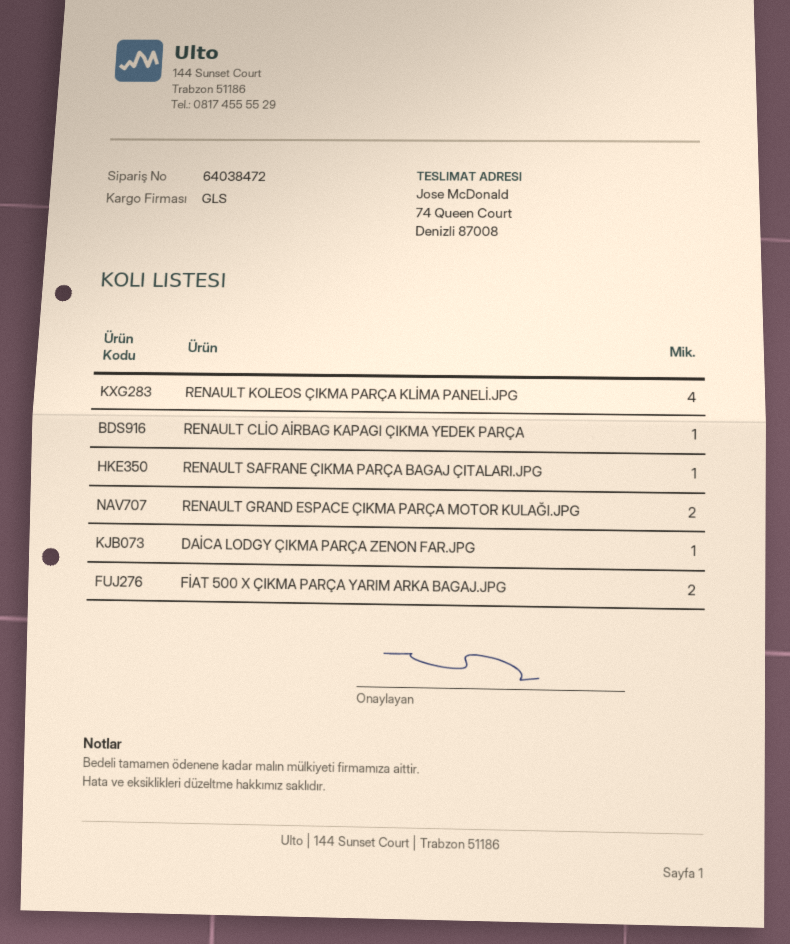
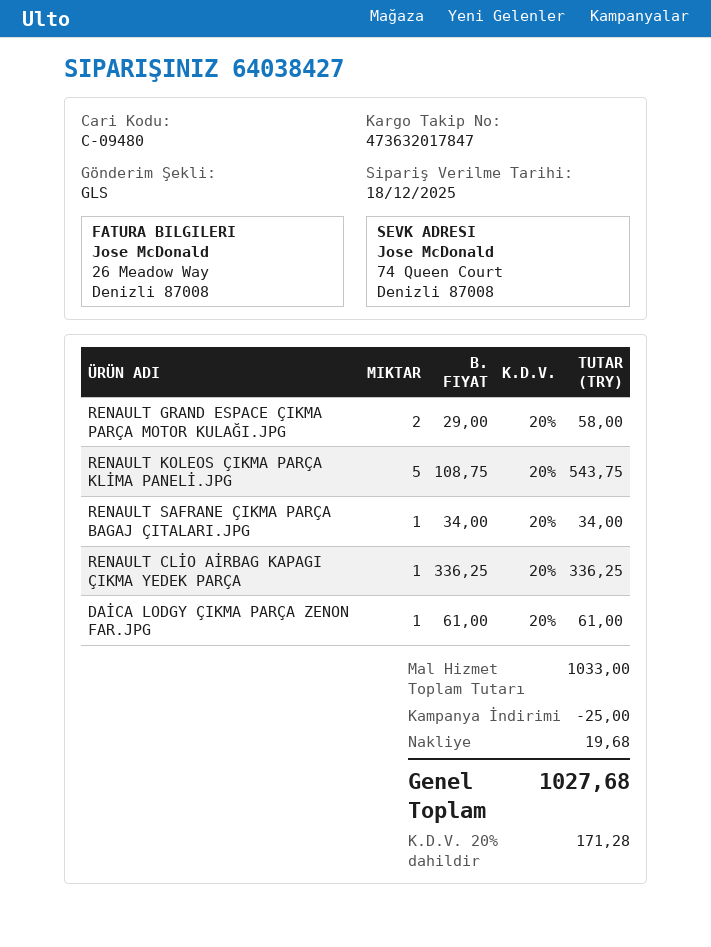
order number: 64038472 -> 64038427
RENAULT KOLEOS ÇIKMA PARÇA KLİMA PANELİ.JPG: 4 -> 5
FİAT 500 X ÇIKMA PARÇA YARIM ARKA BAGAJ.JPG: 2 -> none

